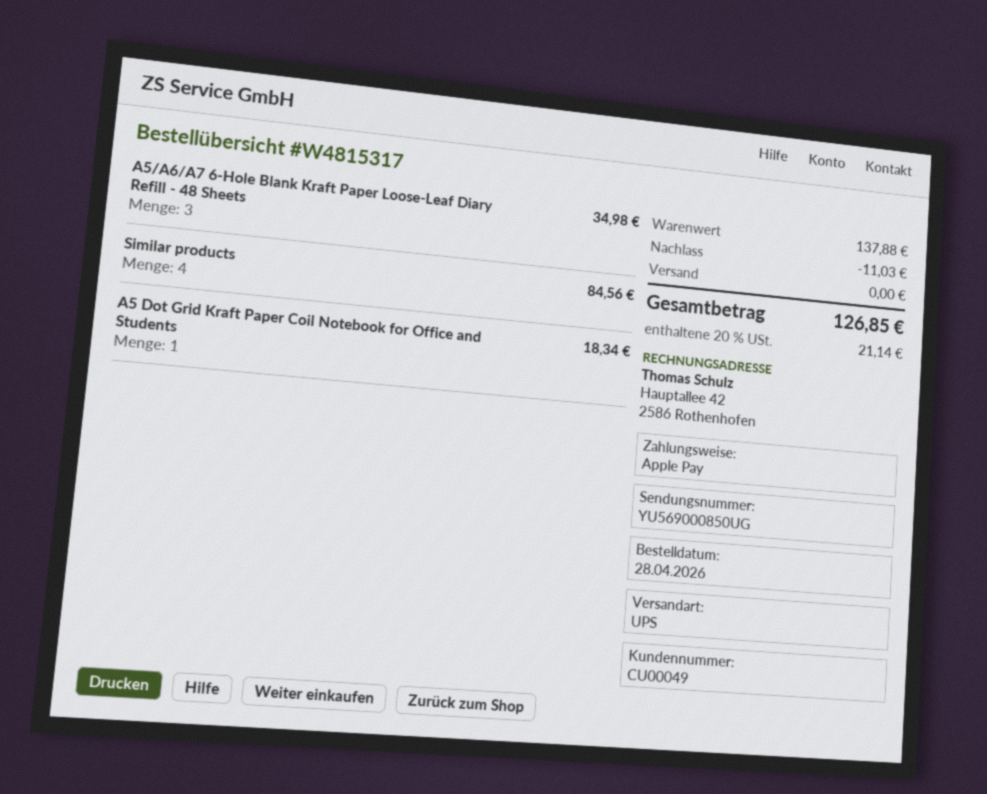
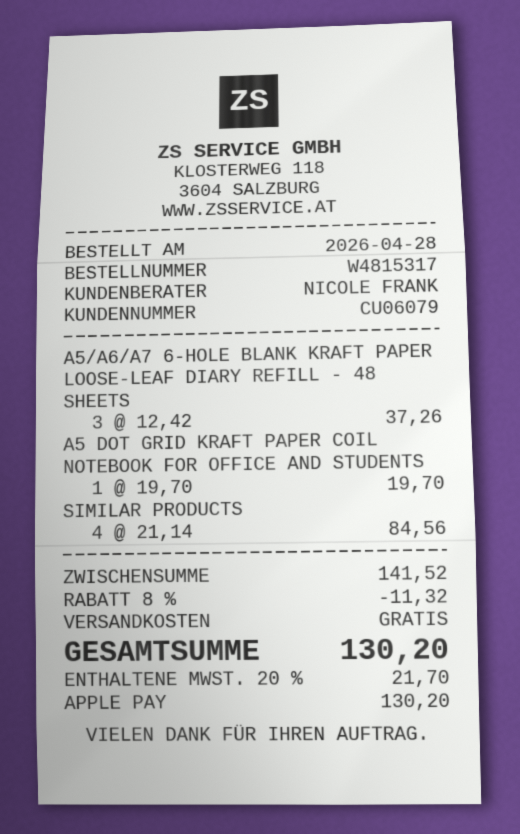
customer number: CU00049 -> CU06079
A5/A6/A7 6-Hole Blank Kraft Paper Loose-Leaf Diary Refill - 48 Sheets: 3 for 34.98 -> 3 for 37.26
A5 Dot Grid Kraft Paper Coil Notebook for Office and Students: 1 for 18.34 -> 1 for 19.70
subtotal: 137.88 -> 141.52
discount: 11.03 -> 11.32
tax: 20% = 21.14 -> 20% = 21.70
total: 126.85 -> 130.20

